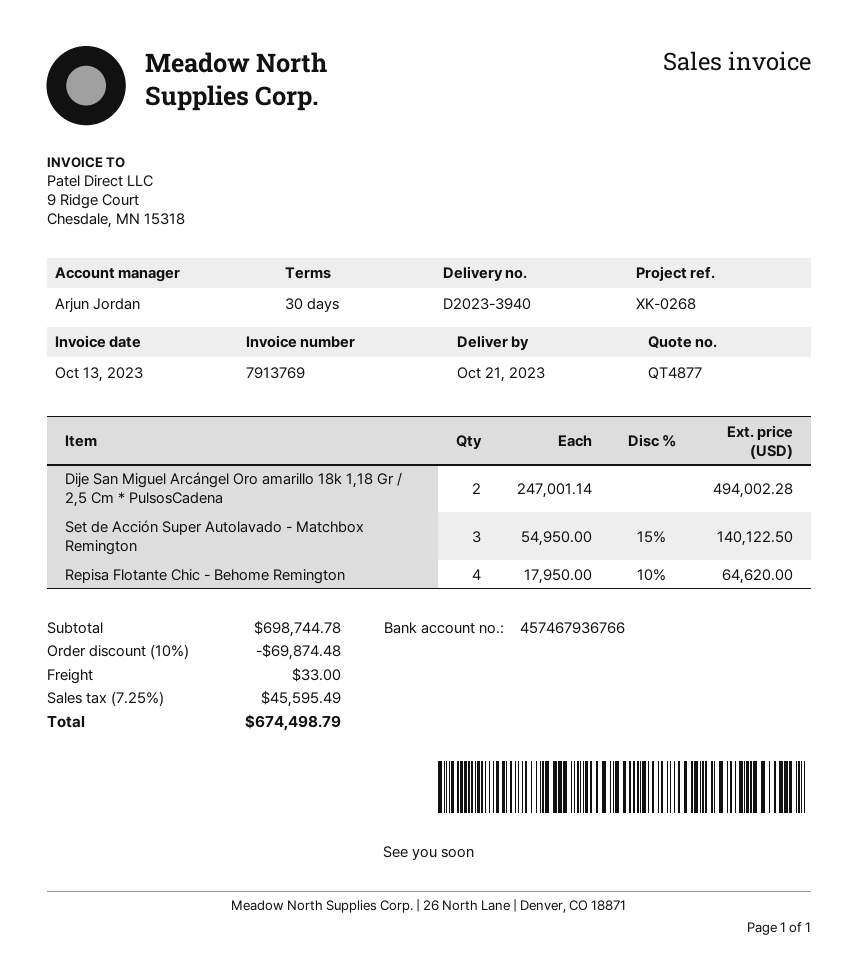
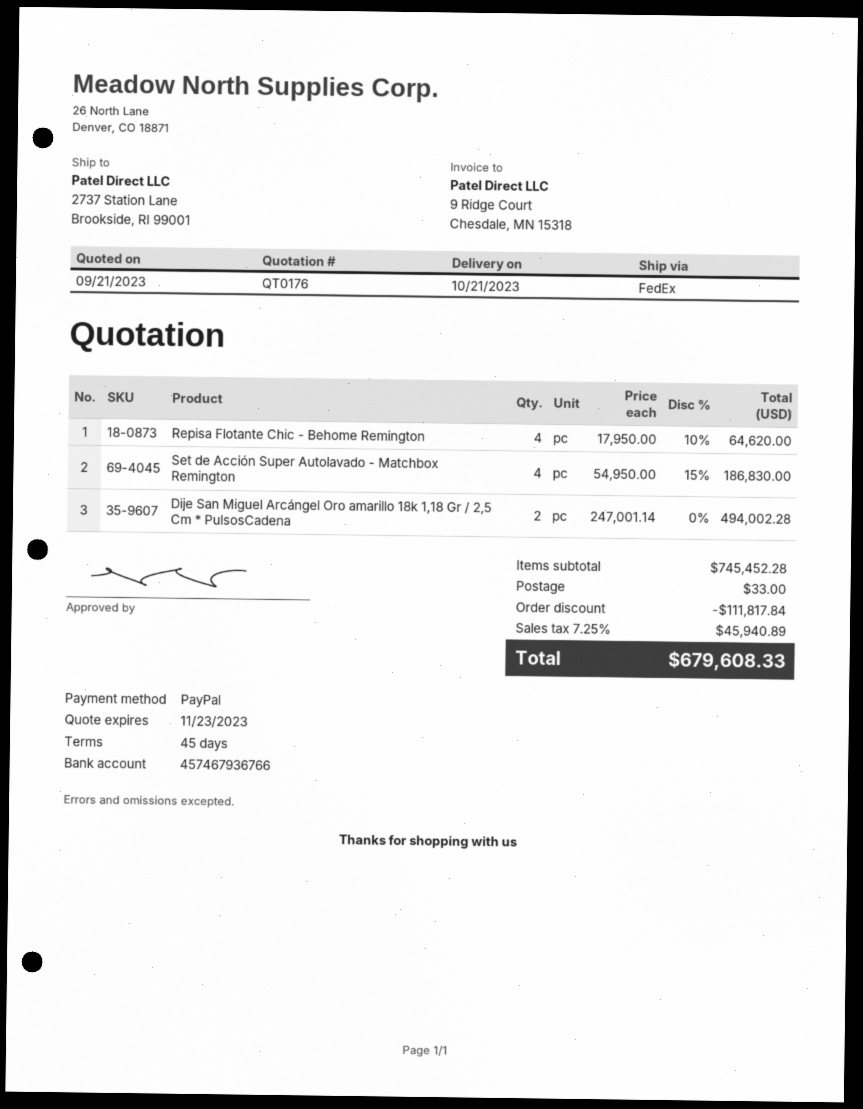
quote number: QT4877 -> QT0176
payment terms: 30 days -> 45 days
Set de Acción Super Autolavado - Matchbox Remington: 3 x 54950.00 - 15% = 140122.50 -> 4 x 54950.00 - 15% = 186830.00
subtotal: 698744.78 -> 745452.28
discount: 69874.48 -> 111817.84
tax: 7.25% = 45595.49 -> 7.25% = 45940.89
total: 674498.79 -> 679608.33

